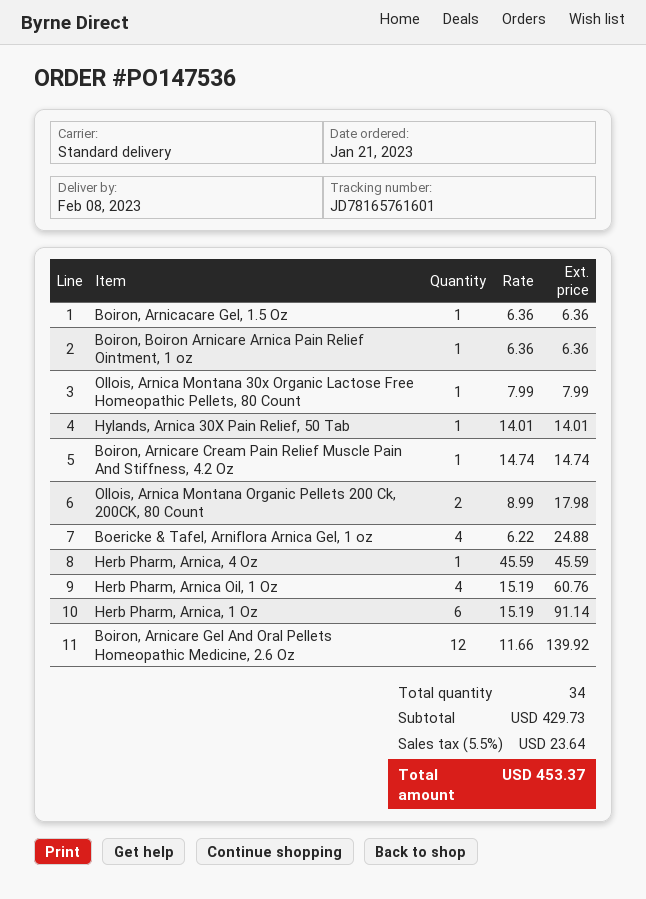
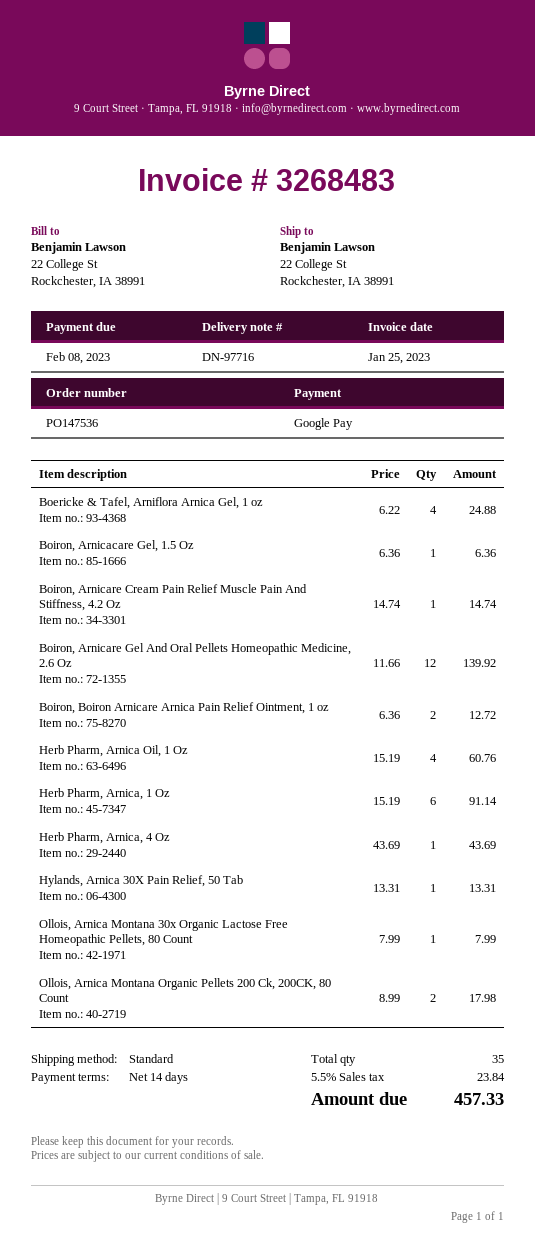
Boiron, Boiron Arnicare Arnica Pain Relief Ointment, 1 oz: 1 x 6.36 = 6.36 -> 2 x 6.36 = 12.72
Hylands, Arnica 30X Pain Relief, 50 Tab: 1 x 14.01 = 14.01 -> 1 x 13.31 = 13.31
Herb Pharm, Arnica, 4 Oz: 1 x 45.59 = 45.59 -> 1 x 43.69 = 43.69
total quantity: 34 -> 35
tax: 5.5% = 23.64 -> 5.5% = 23.84
total: 453.37 -> 457.33

